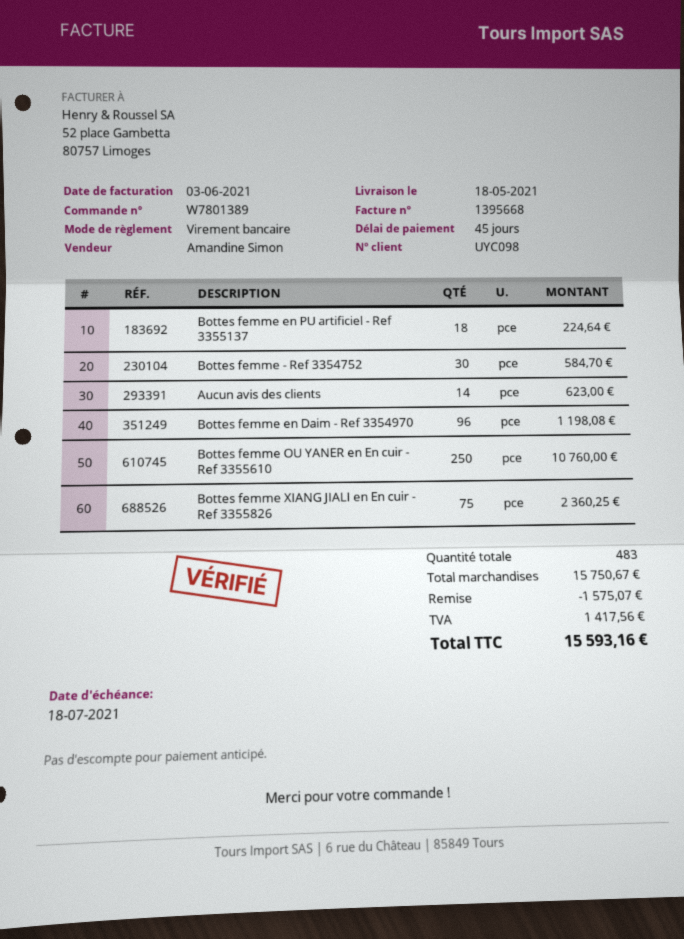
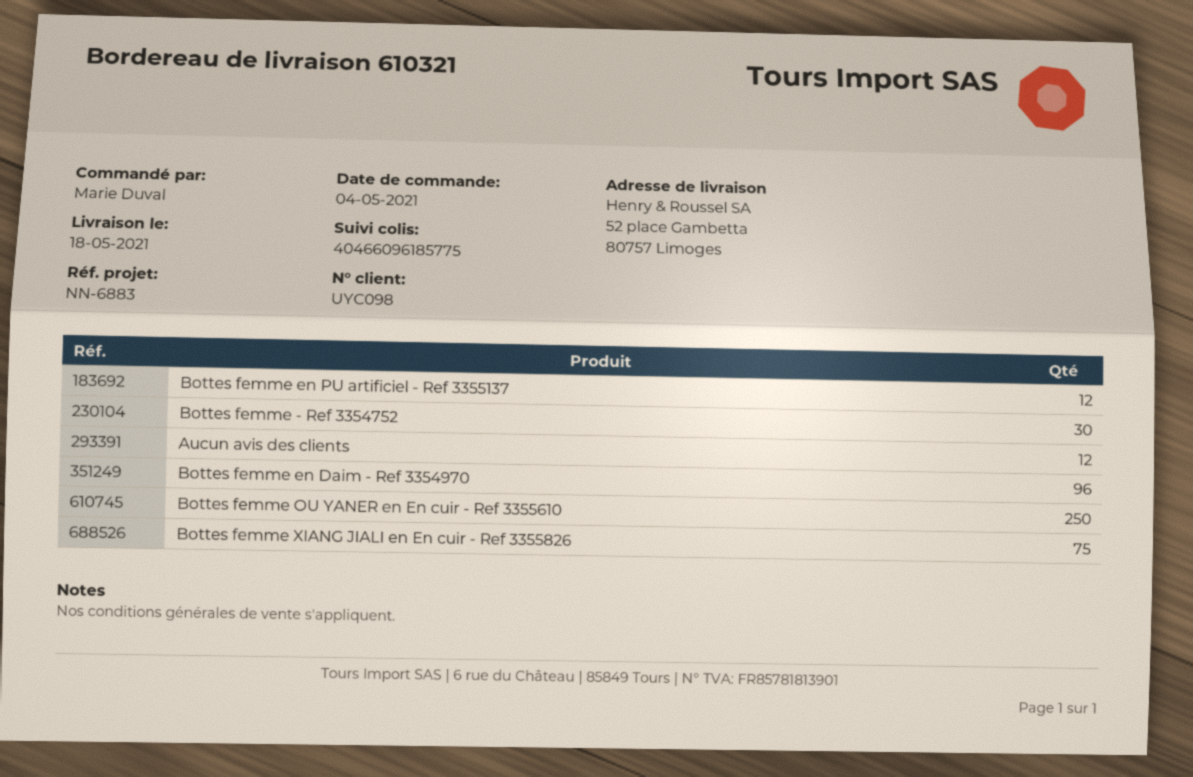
Bottes femme en PU artificiel - Ref 3355137: 18 -> 12
Aucun avis des clients: 14 -> 12

